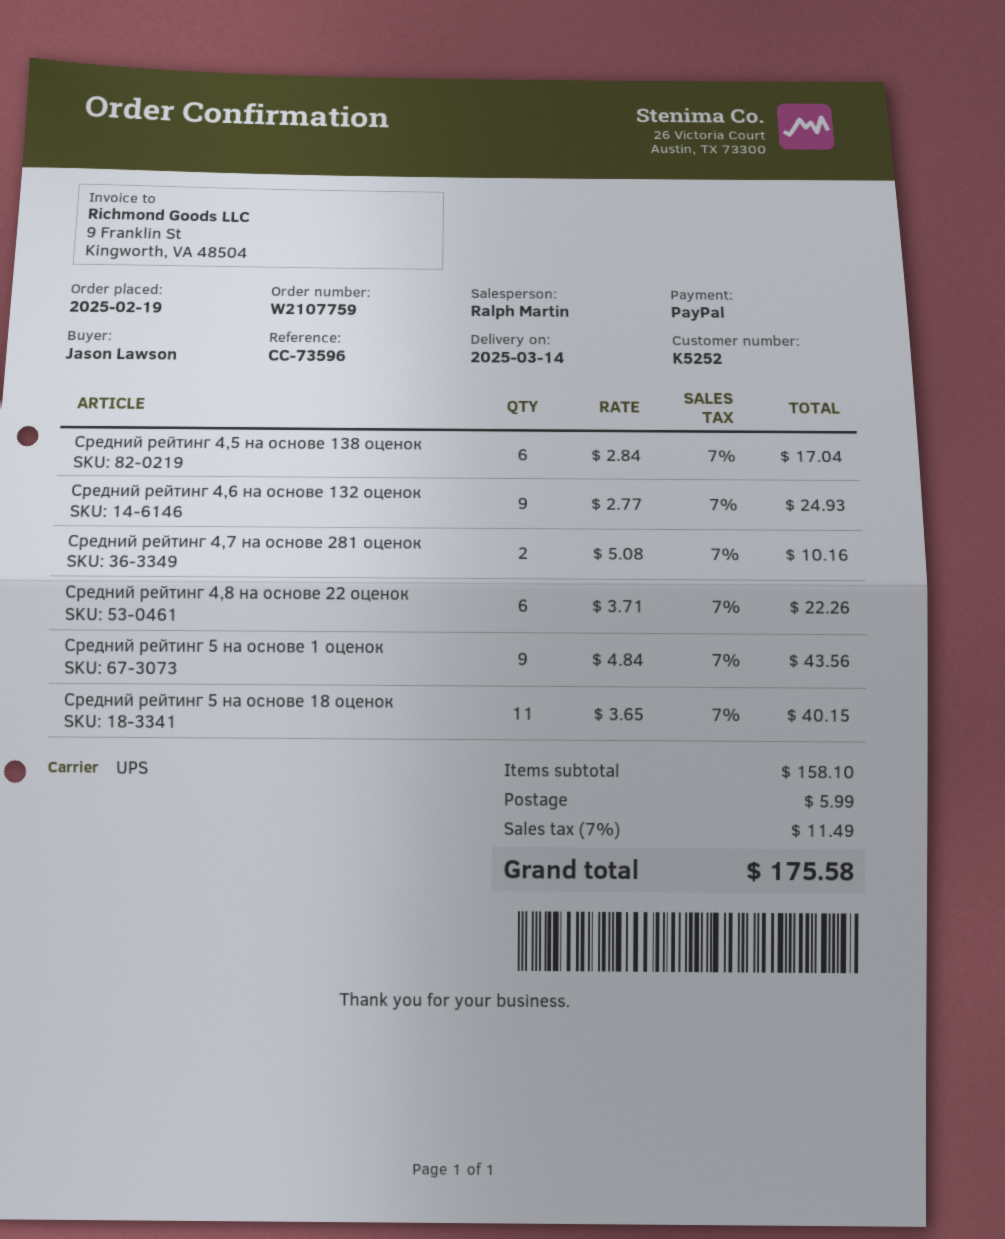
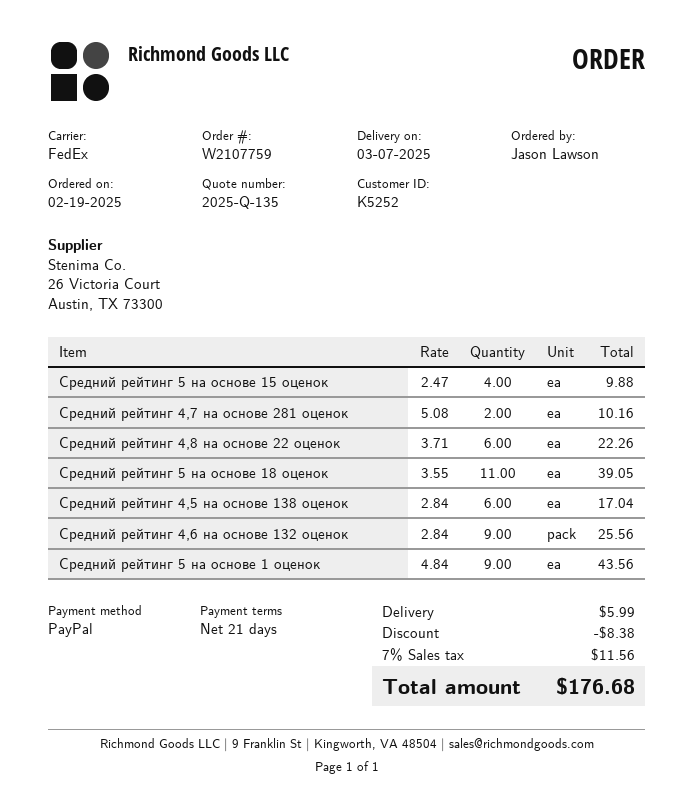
delivery date: 2025-03-14 -> 2025-03-07
shipping method: UPS -> FedEx
Средний рейтинг 4,6 на основе 132 оценок: 9 x 2.77 = 24.93 -> 9 x 2.84 = 25.56
Средний рейтинг 5 на основе 18 оценок: 11 x 3.65 = 40.15 -> 11 x 3.55 = 39.05
Средний рейтинг 5 на основе 15 оценок: none -> 4 x 2.47 = 9.88
discount: none -> 8.38
tax: 7% = 11.49 -> 7% = 11.56
total: 175.58 -> 176.68

